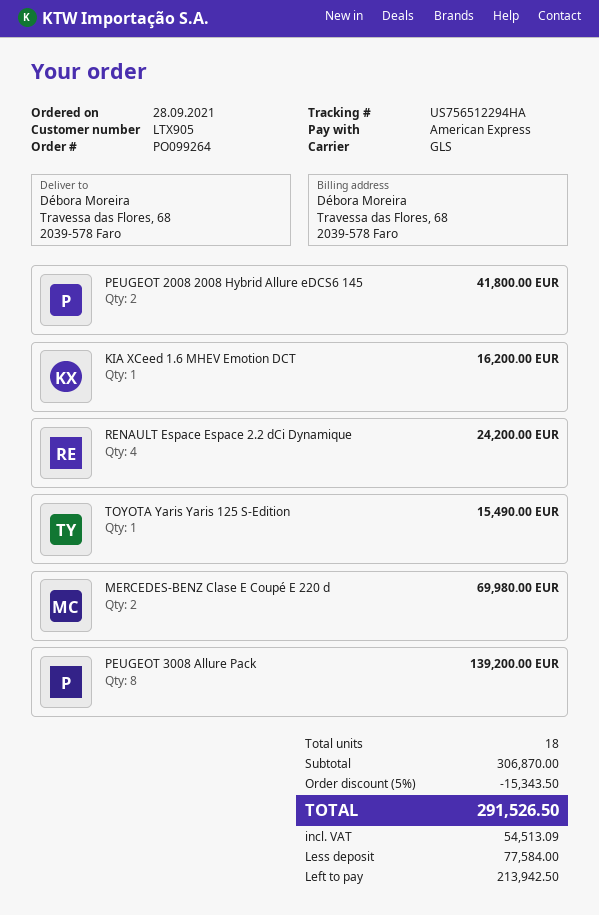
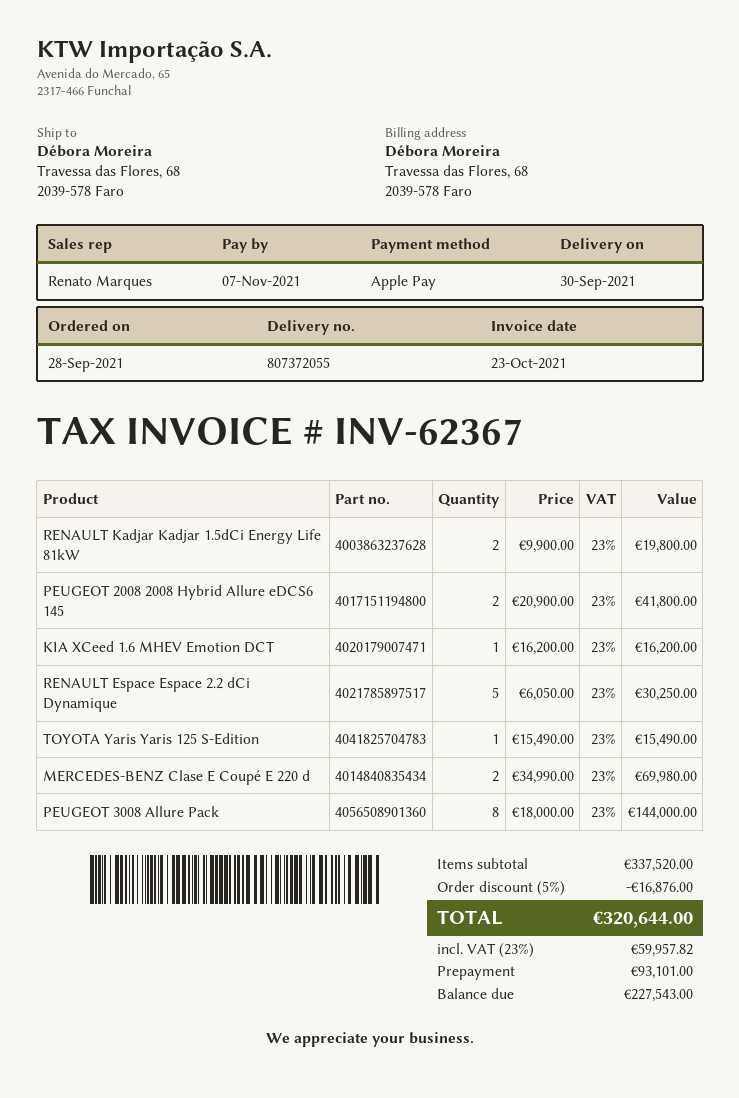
payment method: American Express -> Apple Pay
RENAULT Espace Espace 2.2 dCi Dynamique: 4 for 24200.00 -> 5 for 30250.00
PEUGEOT 3008 Allure Pack: 8 for 139200.00 -> 8 for 144000.00
RENAULT Kadjar Kadjar 1.5dCi Energy Life 81kW: none -> 2 for 19800.00
subtotal: 306870.00 -> 337520.00
discount: 5% = 15343.50 -> 5% = 16876.00
tax: 54513.09 -> 59957.82
total: 291526.50 -> 320644.00
deposit: 77584.00 -> 93101.00
balance: 213942.50 -> 227543.00

